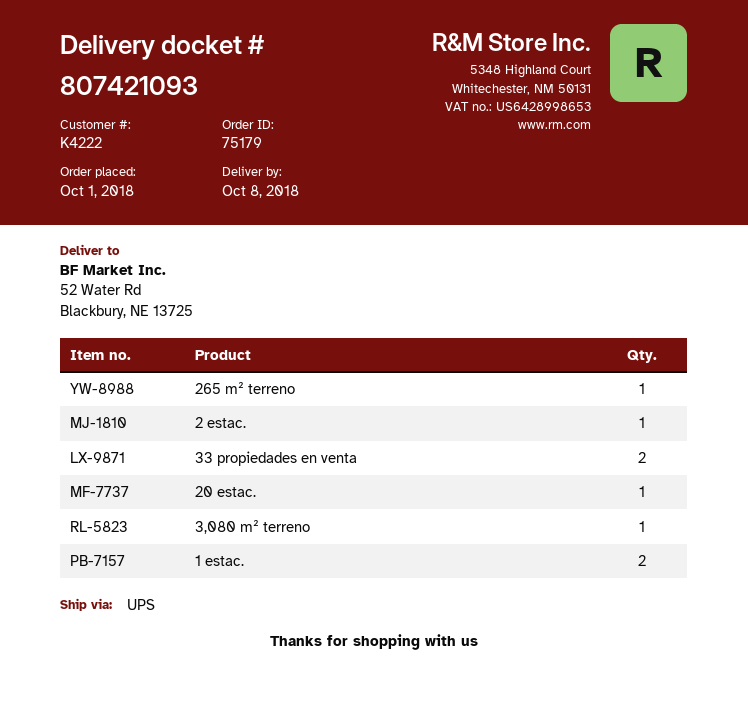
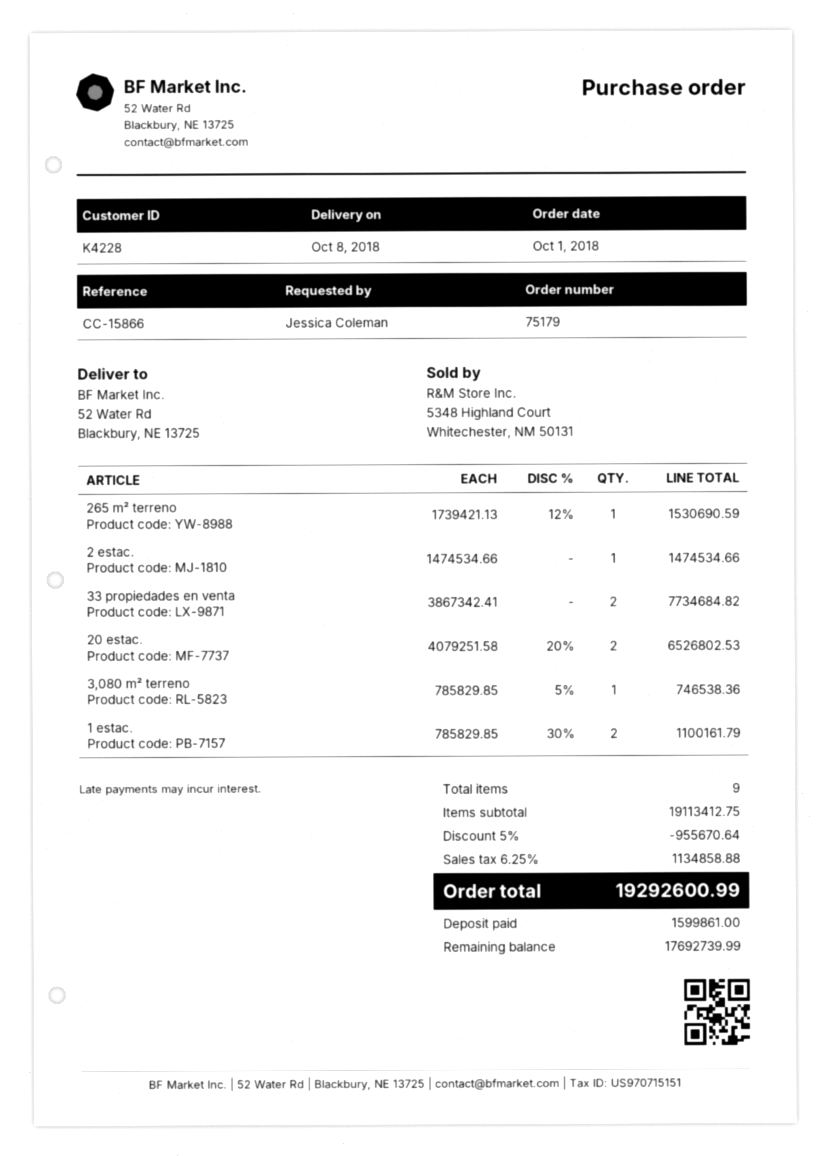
customer number: K4222 -> K4228
20 estac.: 1 -> 2

